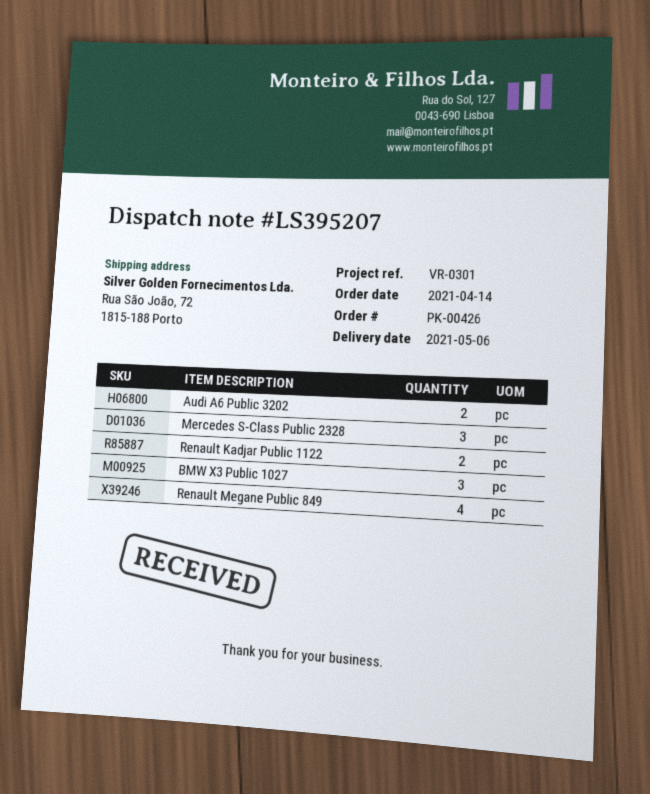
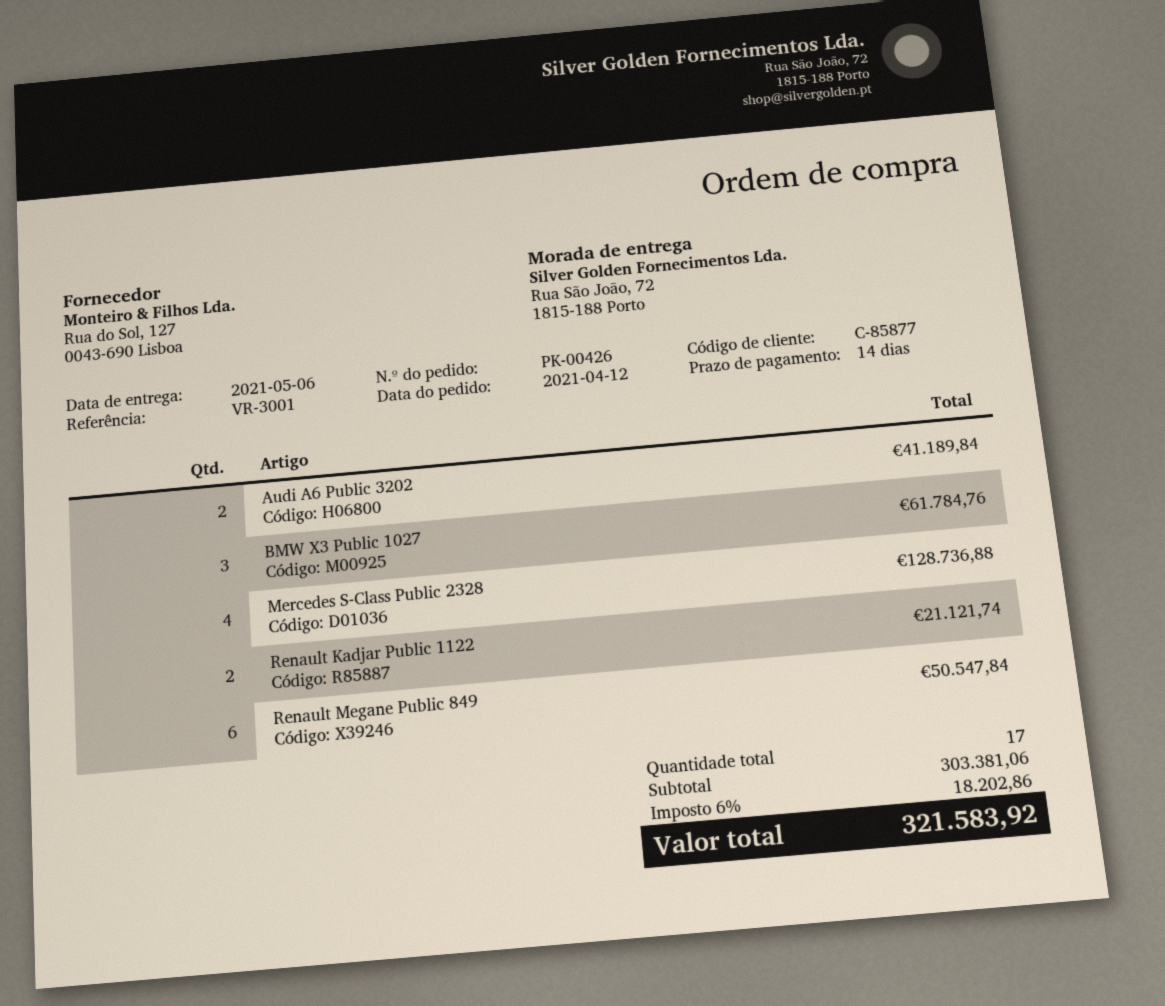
order date: 2021-04-14 -> 2021-04-12
reference: VR-0301 -> VR-3001
Mercedes S-Class Public 2328: 3 -> 4
Renault Megane Public 849: 4 -> 6

